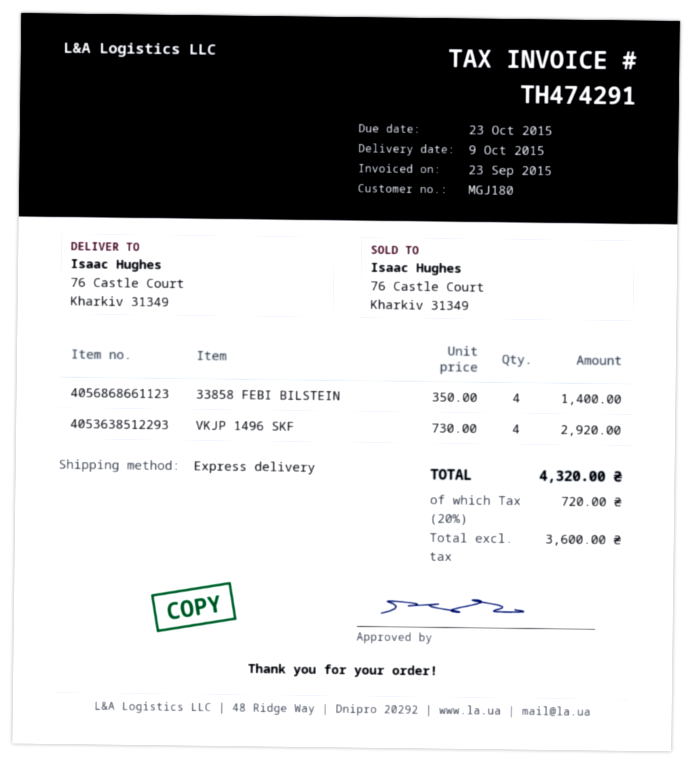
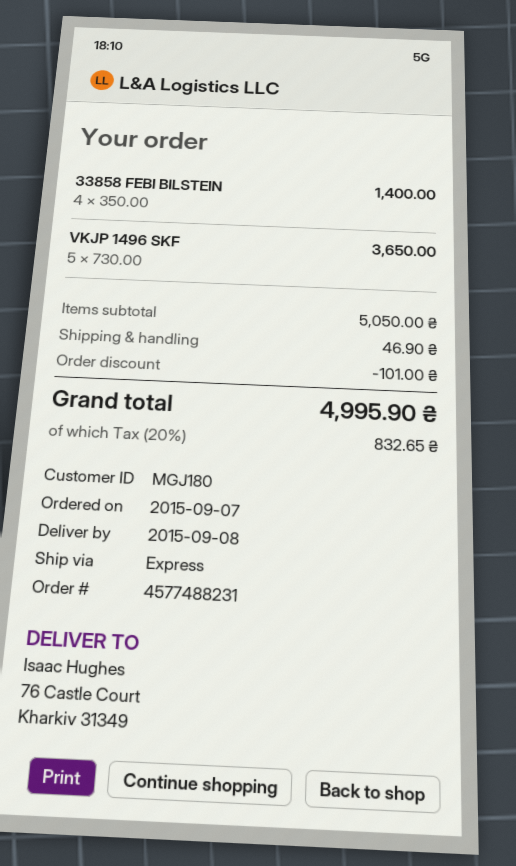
delivery date: 2015-10-09 -> 2015-09-08
VKJP 1496 SKF: 4 x 730.00 = 2920.00 -> 5 x 730.00 = 3650.00
discount: none -> 101.00
shipping: none -> 46.90
tax: 20% = 720.00 -> 20% = 832.65
total: 4320.00 -> 4995.90

